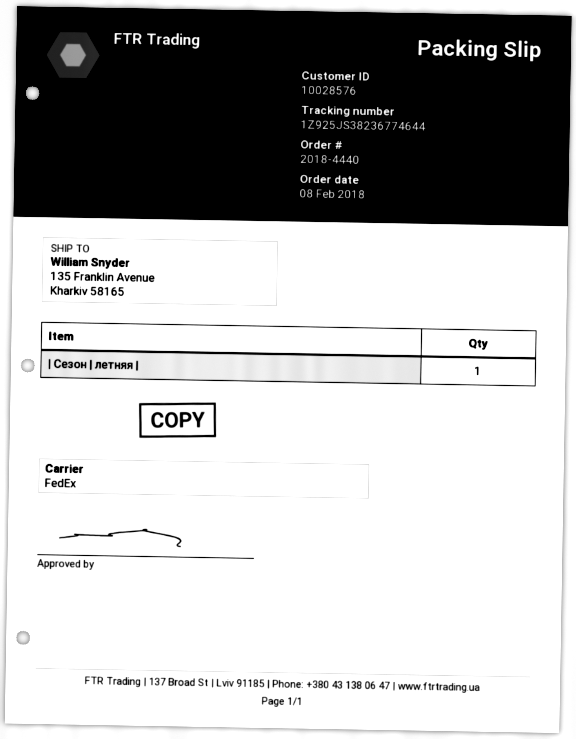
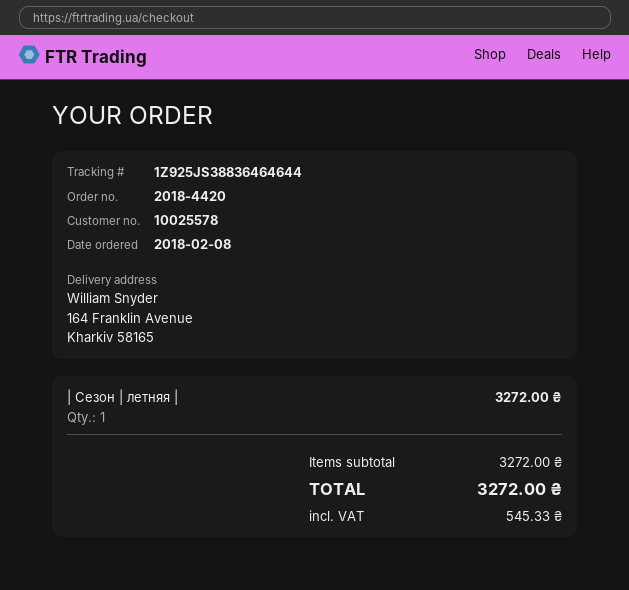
order number: 2018-4440 -> 2018-4420
customer number: 10028576 -> 10025578
tracking number: 1Z925JS38236774644 -> 1Z925JS38836464644
ship to: 135 Franklin Avenue, Kharkiv 58165 -> 164 Franklin Avenue, Kharkiv 58165

